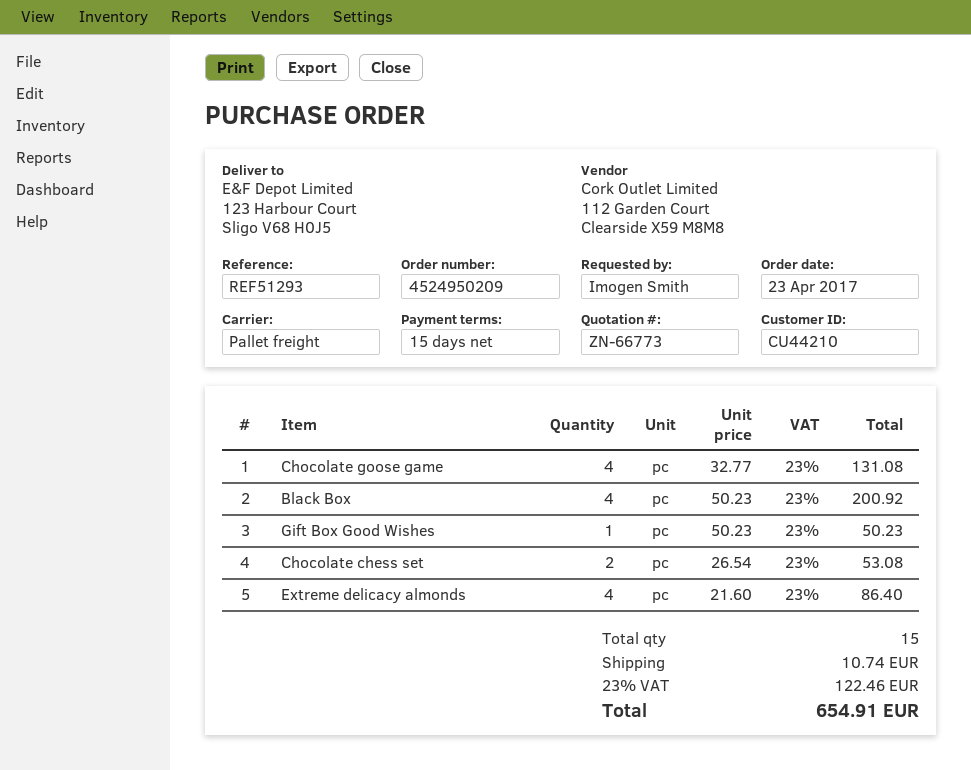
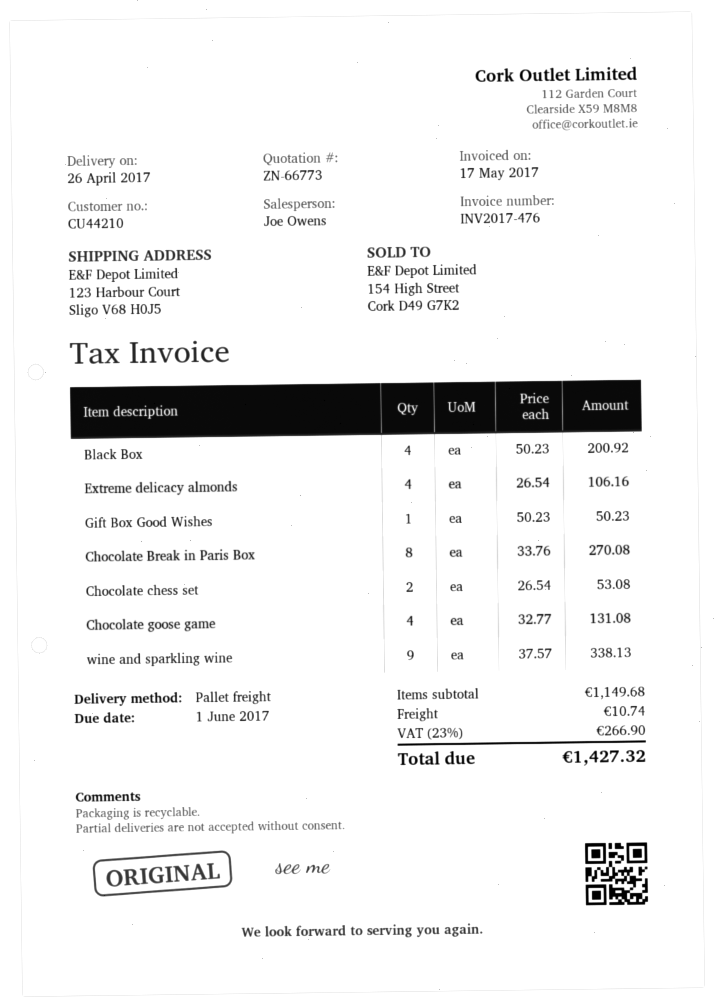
Extreme delicacy almonds: 4 x 21.60 = 86.40 -> 4 x 26.54 = 106.16
Chocolate Break in Paris Box: none -> 8 x 33.76 = 270.08
wine and sparkling wine: none -> 9 x 37.57 = 338.13
tax: 23% = 122.46 -> 23% = 266.90
total: 654.91 -> 1427.32

